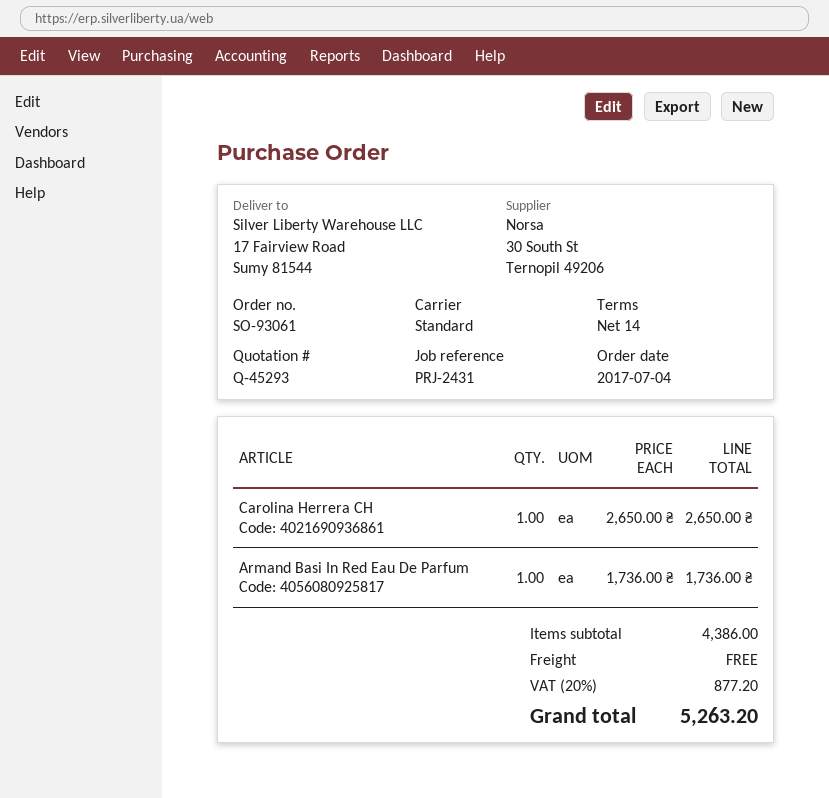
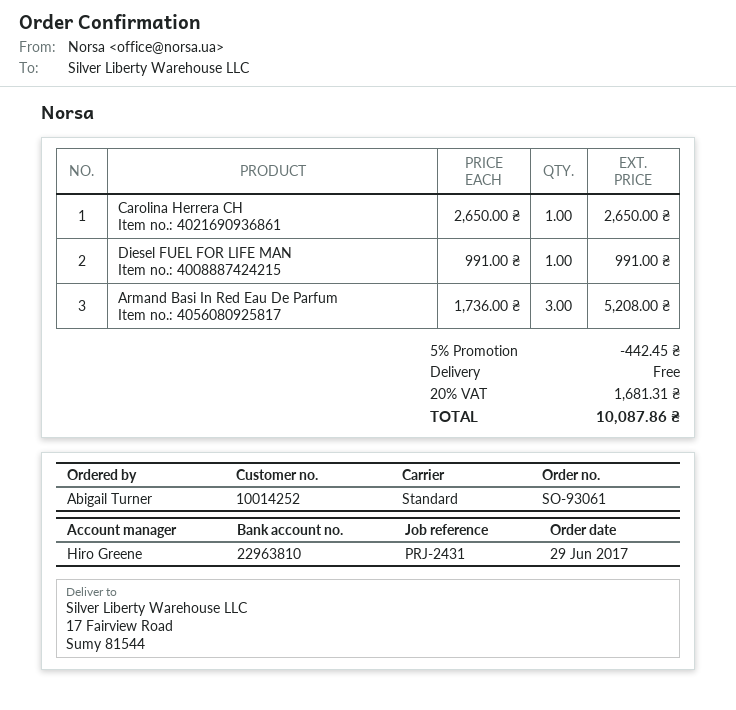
order date: 2017-07-04 -> 2017-06-29
Armand Basi In Red Eau De Parfum: 1 x 1736.00 = 1736.00 -> 3 x 1736.00 = 5208.00
Diesel FUEL FOR LIFE MAN: none -> 1 x 991.00 = 991.00
discount: none -> 5% = 442.45
tax: 20% = 877.20 -> 20% = 1681.31
total: 5263.20 -> 10087.86

